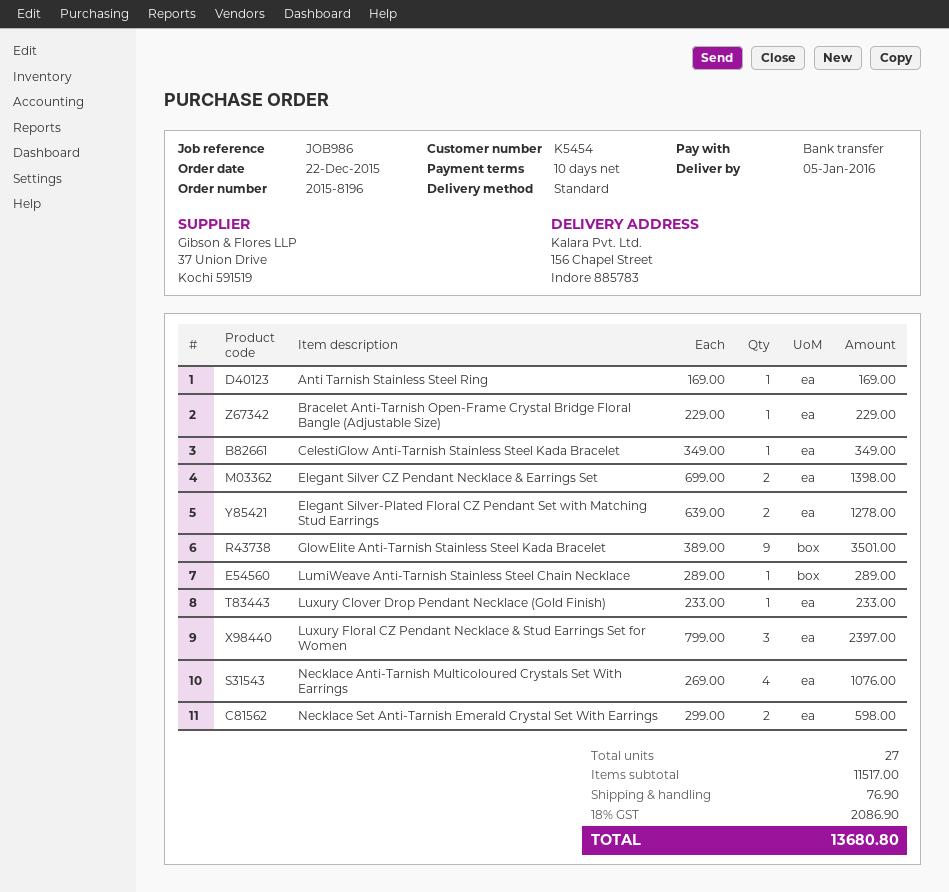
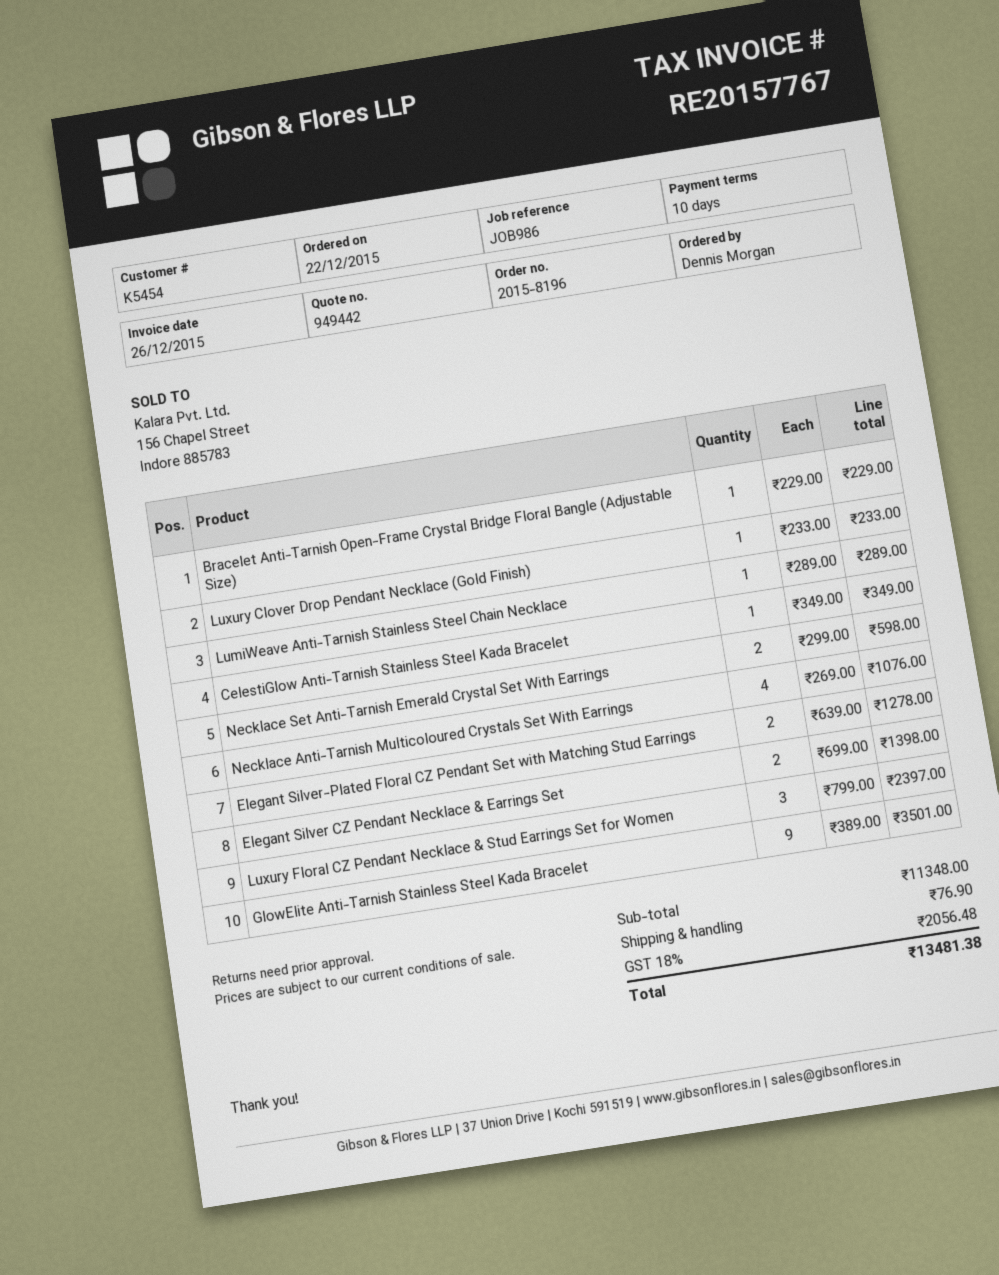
Anti Tarnish Stainless Steel Ring: 1 x 169.00 = 169.00 -> none
subtotal: 11517.00 -> 11348.00
tax: 18% = 2086.90 -> 18% = 2056.48
total: 13680.80 -> 13481.38

